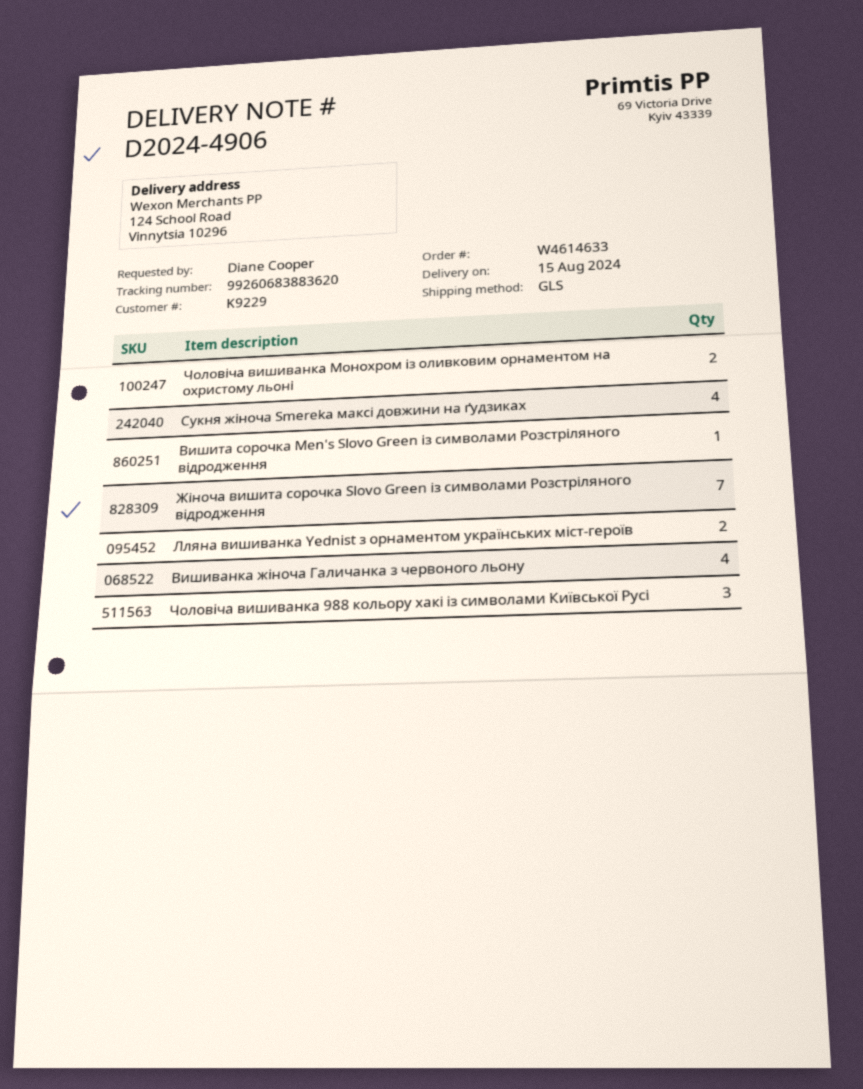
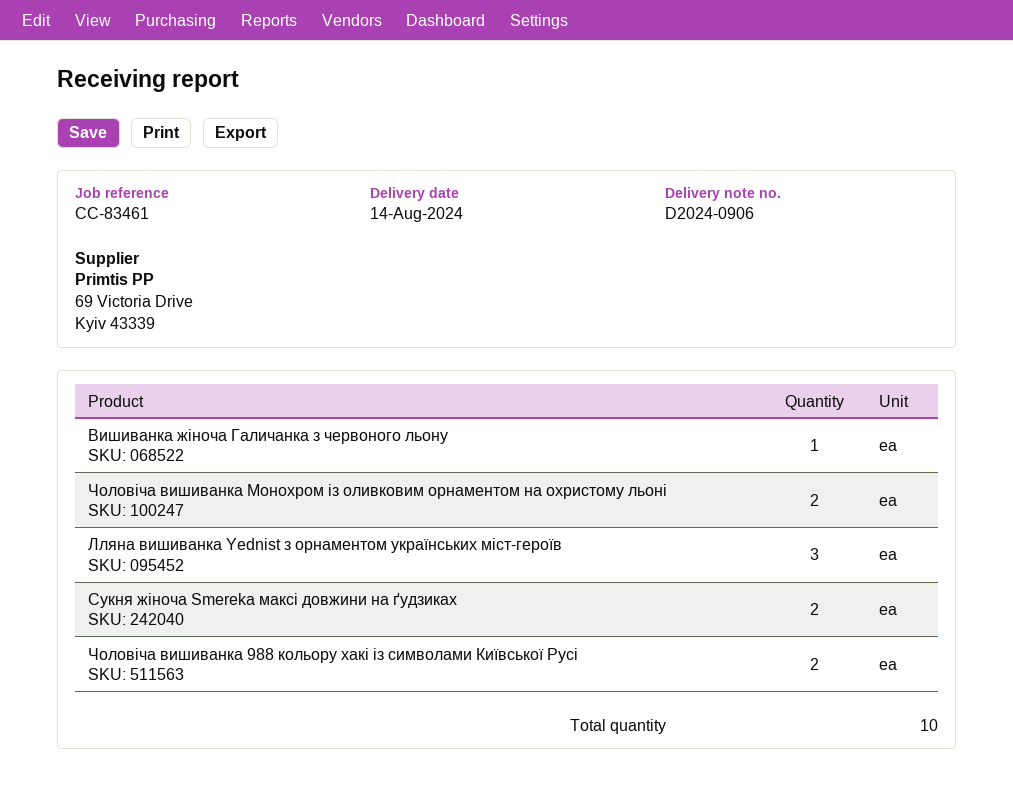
delivery note number: D2024-4906 -> D2024-0906
delivery date: 2024-08-15 -> 2024-08-14
Сукня жіноча Smereka максі довжини на ґудзиках: 4 -> 2
Вишита сорочка Men's Slovo Green із символами Розстріляного відродження: 1 -> none
Жіноча вишита сорочка Slovo Green із символами Розстріляного відродження: 7 -> none
Лляна вишиванка Yednist з орнаментом українських міст-героїв: 2 -> 3
Вишиванка жіноча Галичанка з червоного льону: 4 -> 1
Чоловіча вишиванка 988 кольору хакі із символами Київської Русі: 3 -> 2

